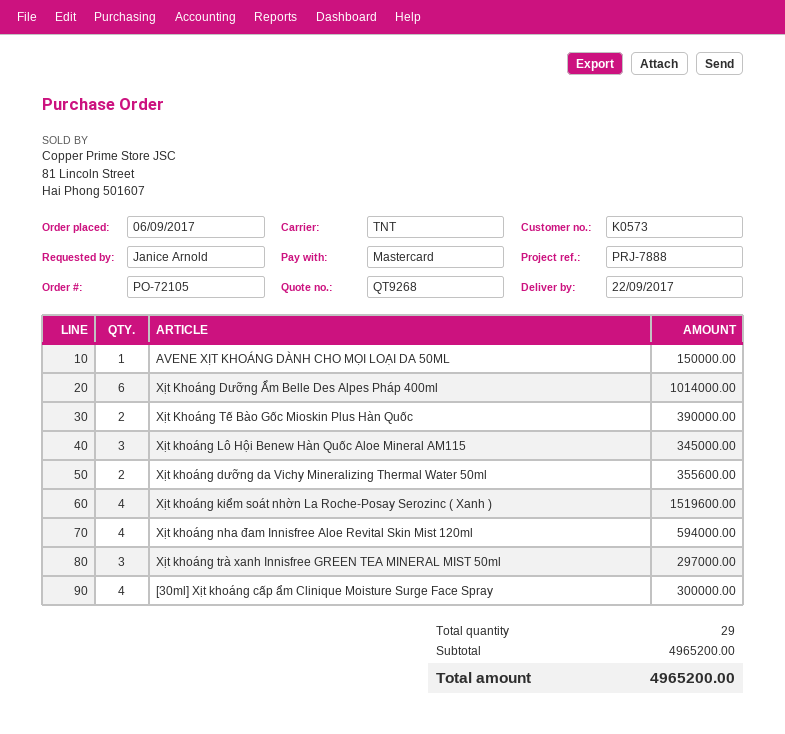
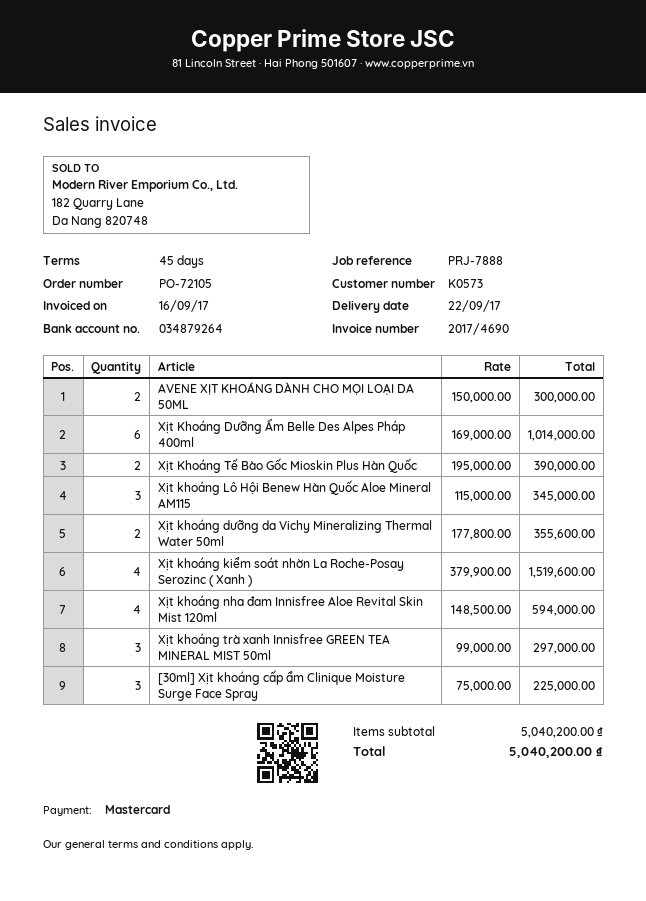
AVENE XỊT KHOÁNG DÀNH CHO MỌI LOẠI DA 50ML: 1 for 150000.00 -> 2 for 300000.00
[30ml] Xịt khoáng cấp ẩm Clinique Moisture Surge Face Spray: 4 for 300000.00 -> 3 for 225000.00
subtotal: 4965200.00 -> 5040200.00
total: 4965200.00 -> 5040200.00

